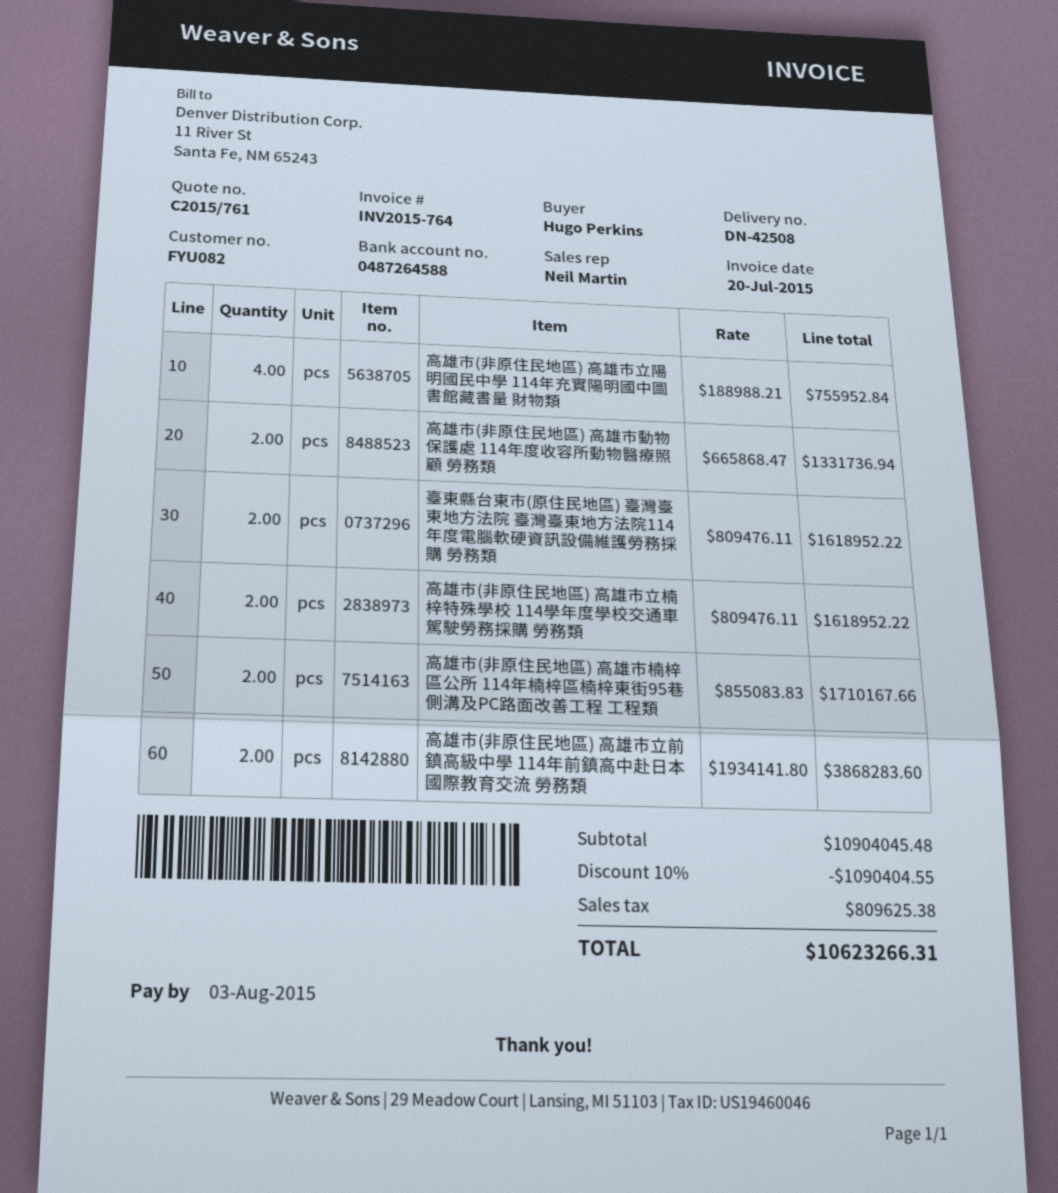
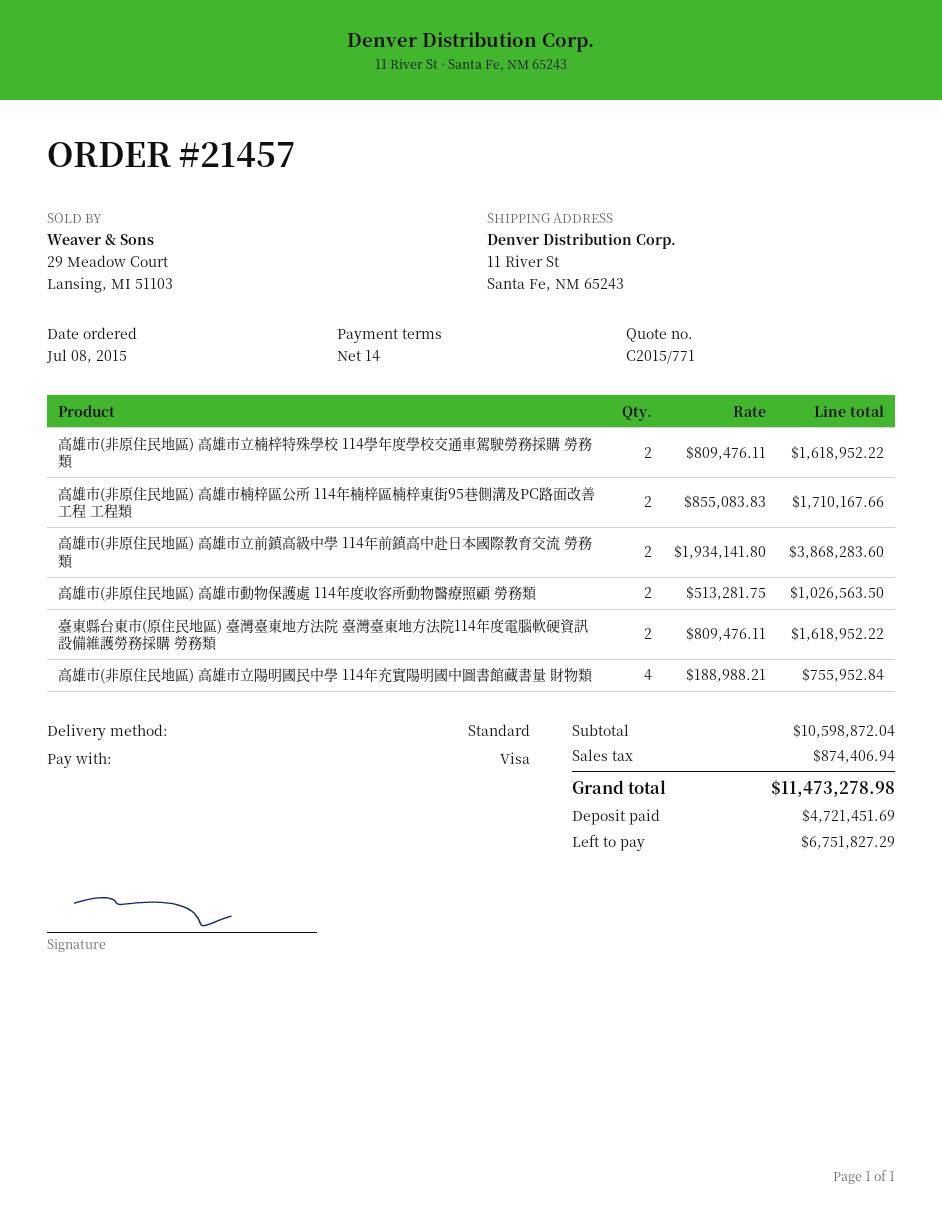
quote number: C2015/761 -> C2015/771
高雄市(非原住民地區) 高雄市動物保護處 114年度收容所動物醫療照顧 勞務類: 2 x 665868.47 = 1331736.94 -> 2 x 513281.75 = 1026563.50
subtotal: 10904045.48 -> 10598872.04
discount: 10% = 1090404.55 -> none
tax: 809625.38 -> 874406.94
total: 10623266.31 -> 11473278.98

